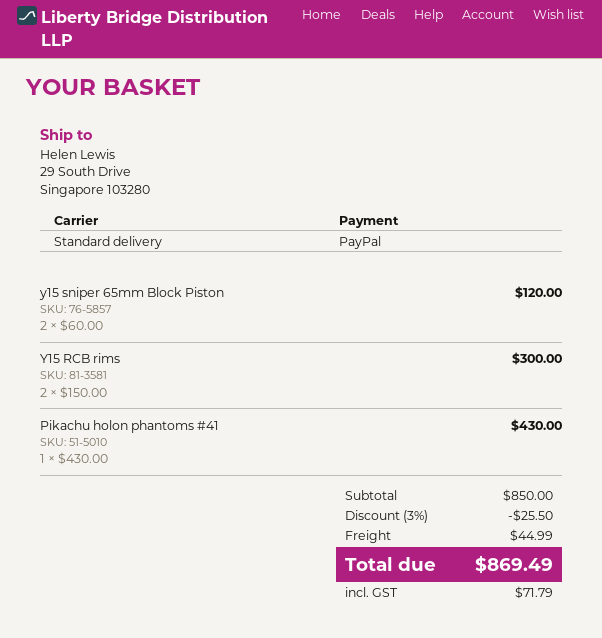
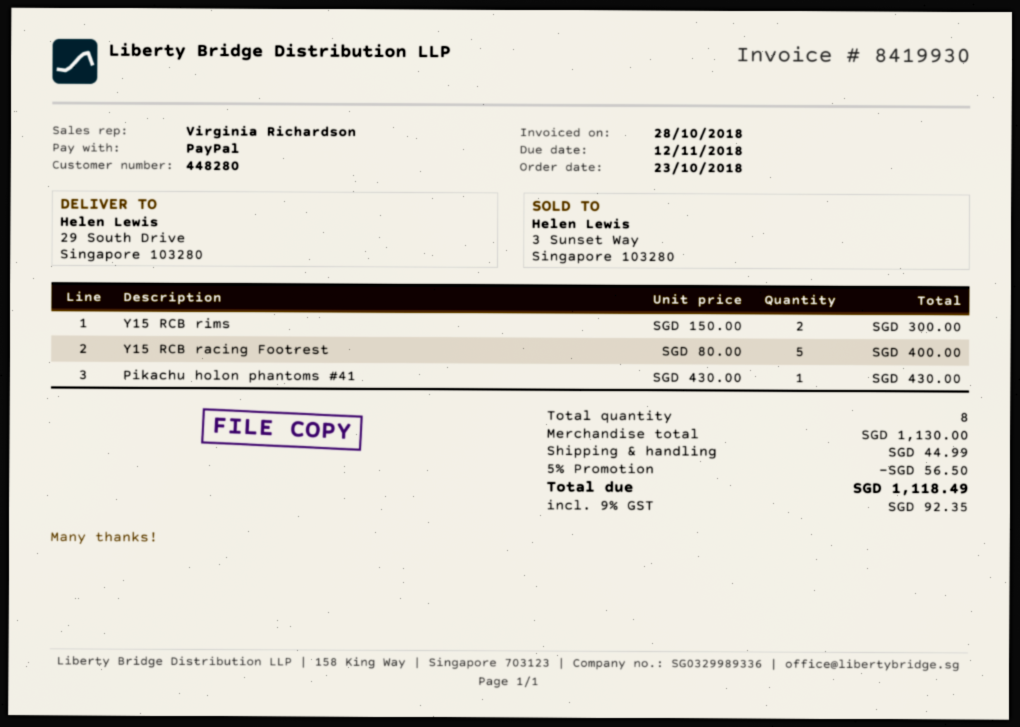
y15 sniper 65mm Block Piston: 2 x 60.00 = 120.00 -> none
Y15 RCB racing Footrest: none -> 5 x 80.00 = 400.00
subtotal: 850.00 -> 1130.00
discount: 3% = 25.50 -> 5% = 56.50
tax: 71.79 -> 92.35
total: 869.49 -> 1118.49

